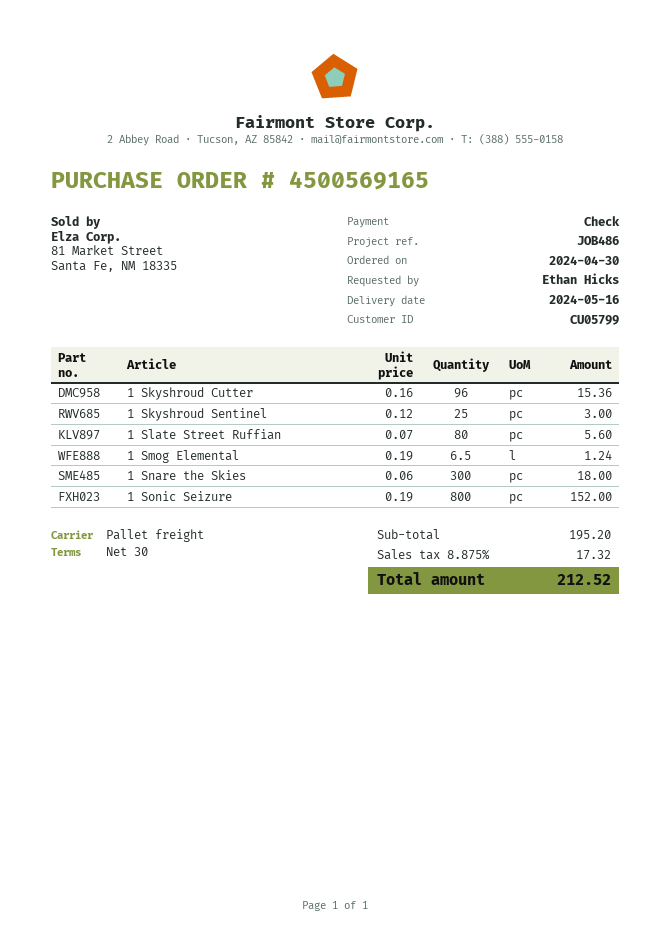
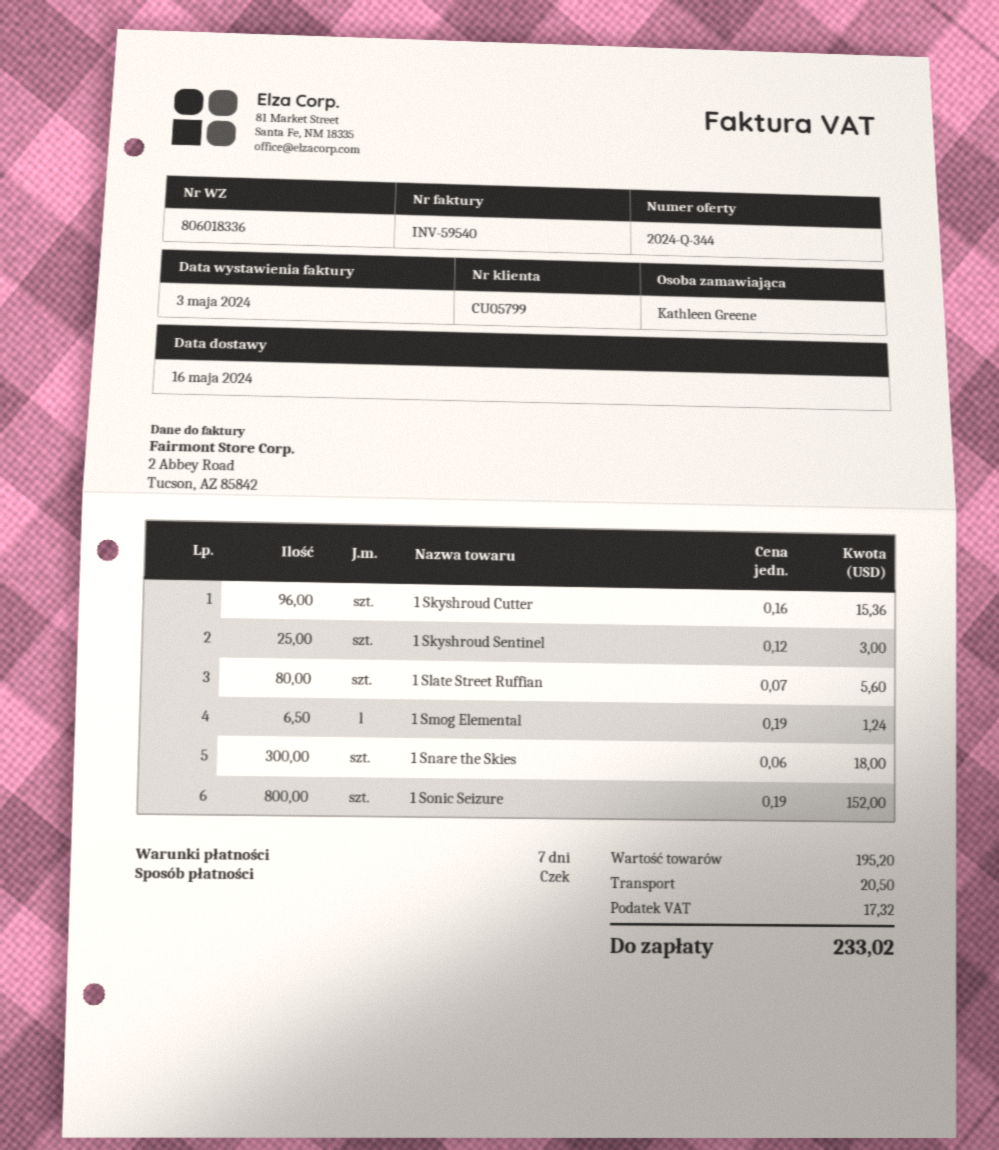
payment terms: 30 days -> 7 days
ordered by: Ethan Hicks -> Kathleen Greene
shipping: none -> 20.50
total: 212.52 -> 233.02

